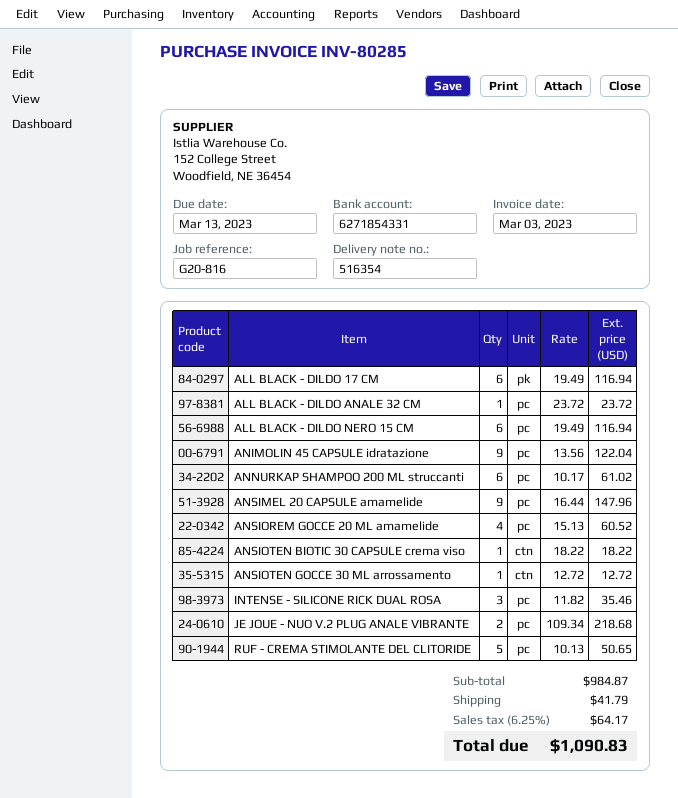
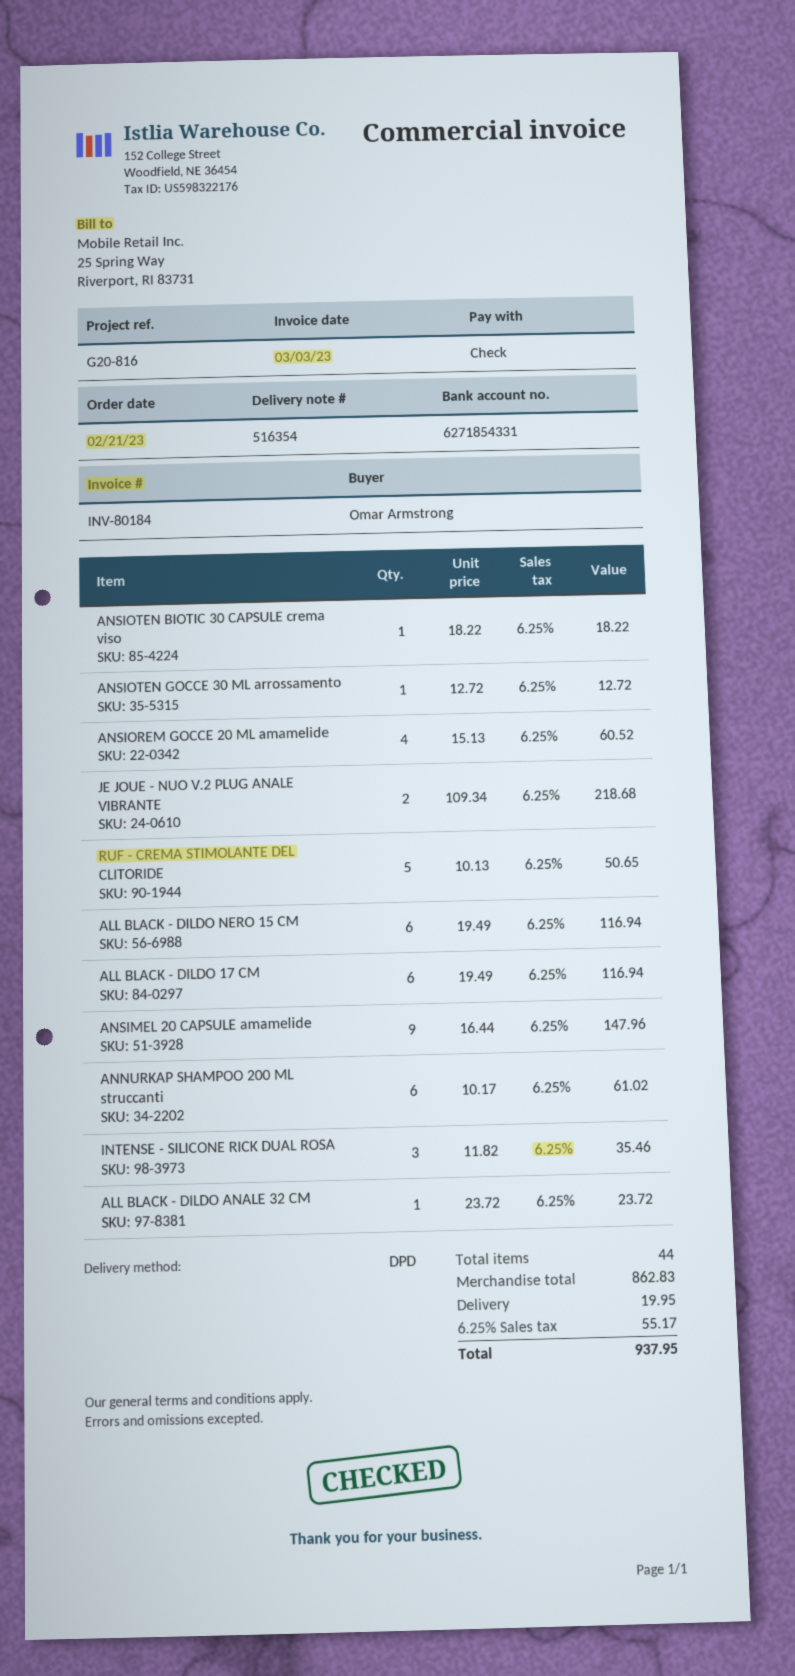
invoice number: INV-80285 -> INV-80184
ANIMOLIN 45 CAPSULE idratazione: 9 x 13.56 = 122.04 -> none
subtotal: 984.87 -> 862.83
shipping: 41.79 -> 19.95
tax: 6.25% = 64.17 -> 6.25% = 55.17
total: 1090.83 -> 937.95

